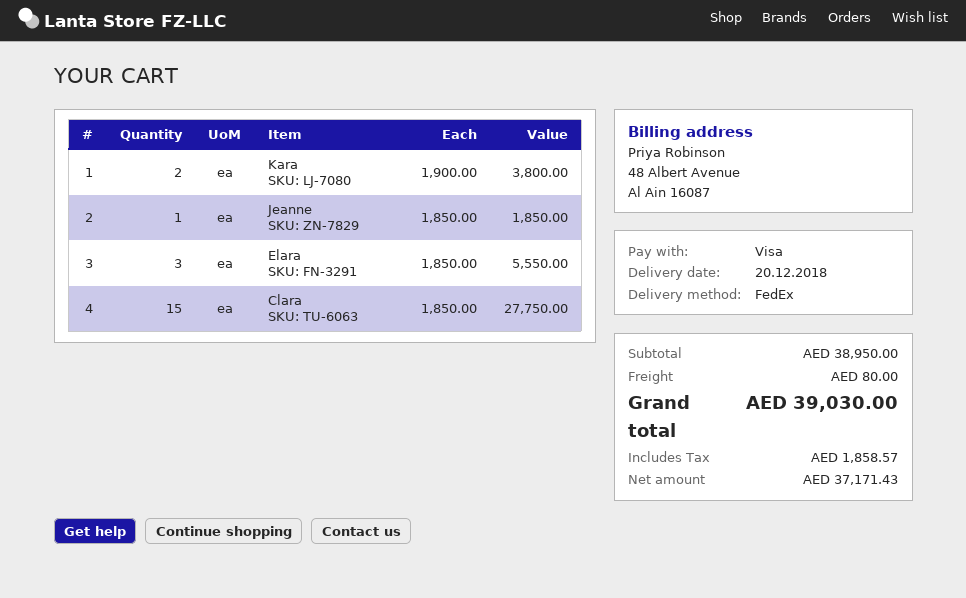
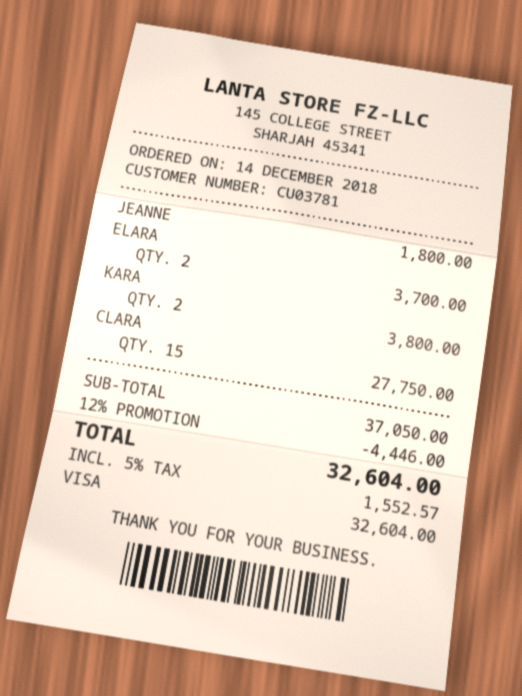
Jeanne: 1 for 1850.00 -> 1 for 1800.00
Elara: 3 for 5550.00 -> 2 for 3700.00
subtotal: 38950.00 -> 37050.00
discount: none -> 12% = 4446.00
shipping: 80.00 -> none
tax: 1858.57 -> 1552.57
total: 39030.00 -> 32604.00

